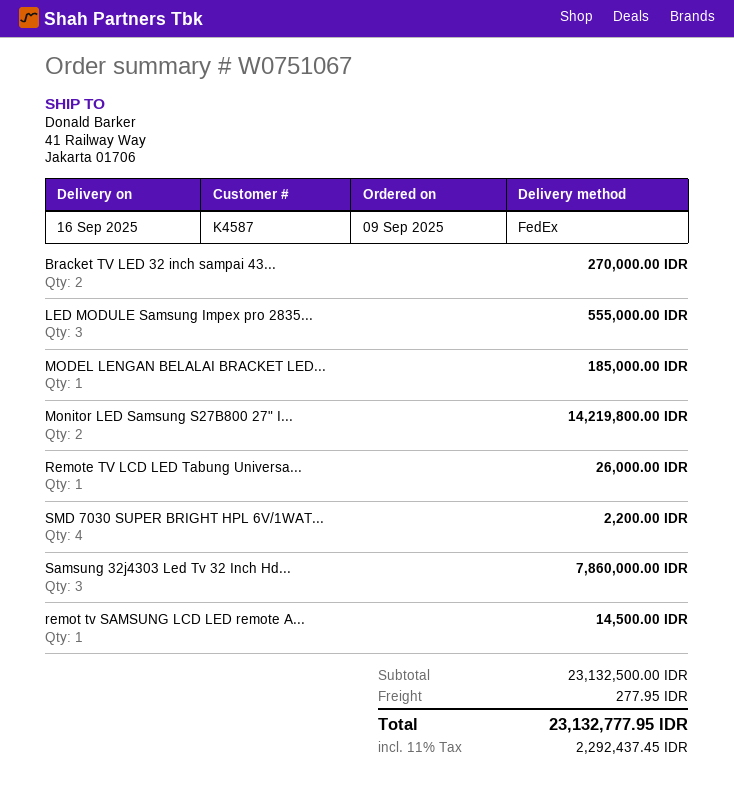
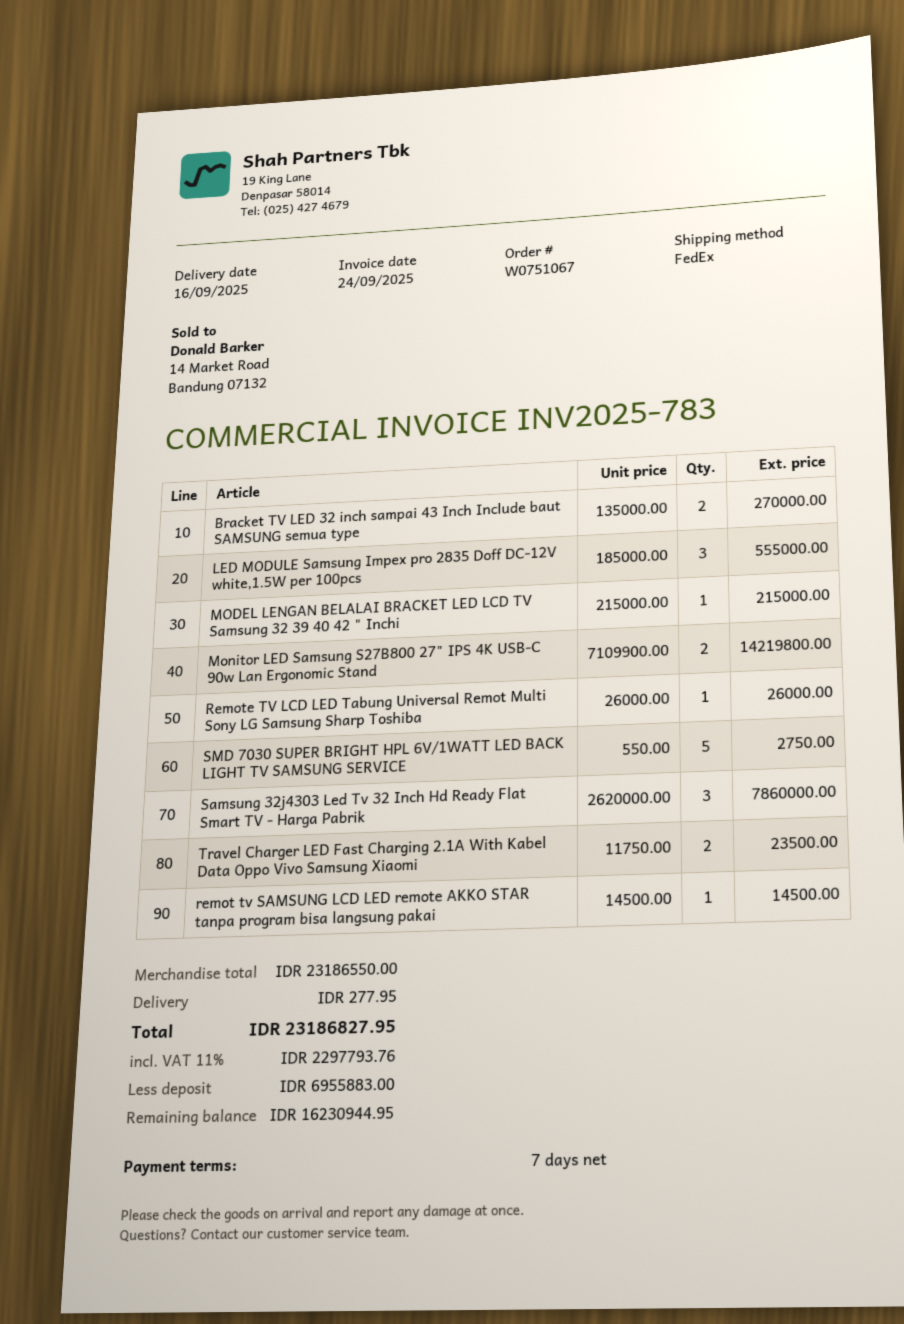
MODEL LENGAN BELALAI BRACKET LED...: 1 for 185000.00 -> 1 for 215000.00
SMD 7030 SUPER BRIGHT HPL 6V/1WAT...: 4 for 2200.00 -> 5 for 2750.00
Travel Charger LED Fast Charging 2.1A With Kabel Data Oppo Vivo Samsung Xiaomi: none -> 2 for 23500.00
subtotal: 23132500.00 -> 23186550.00
tax: 11% = 2292437.45 -> 11% = 2297793.76
total: 23132777.95 -> 23186827.95

